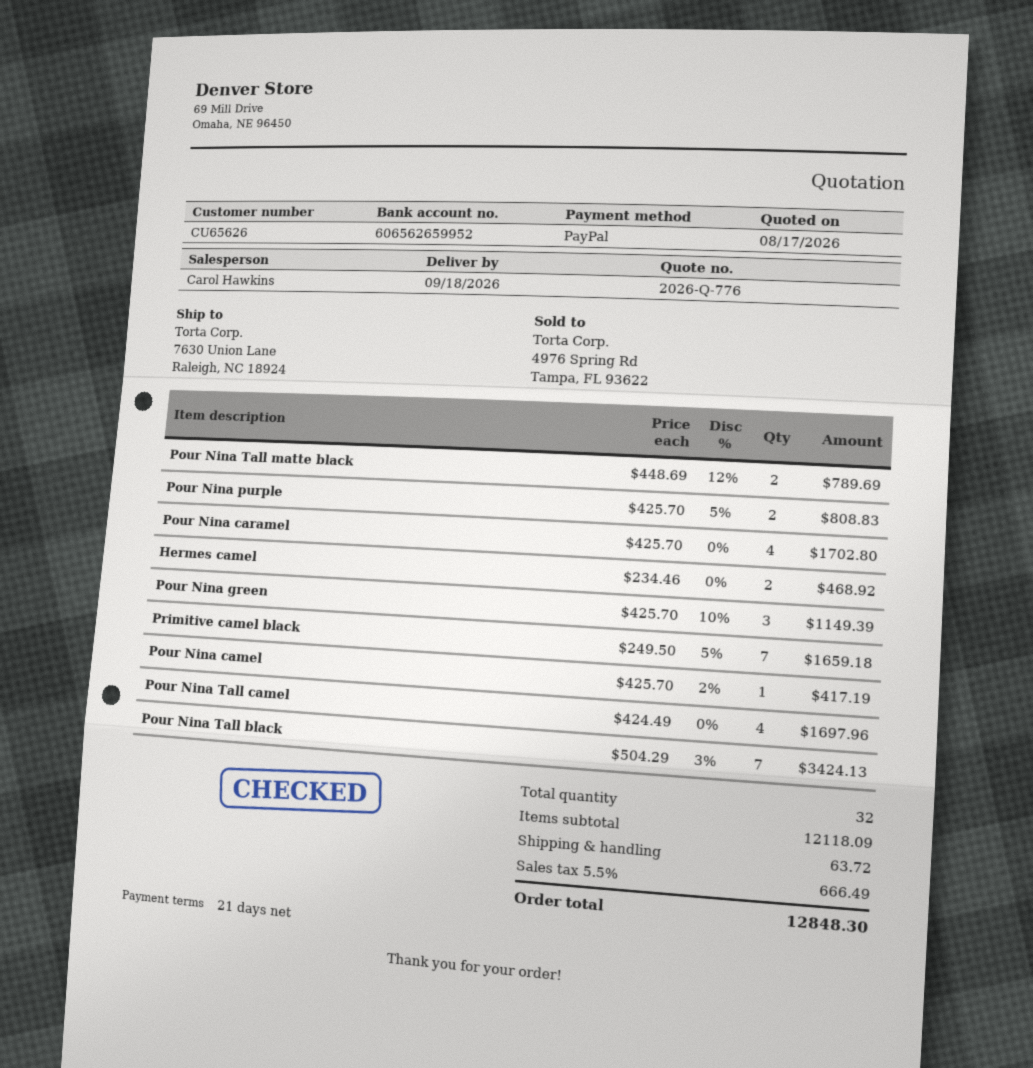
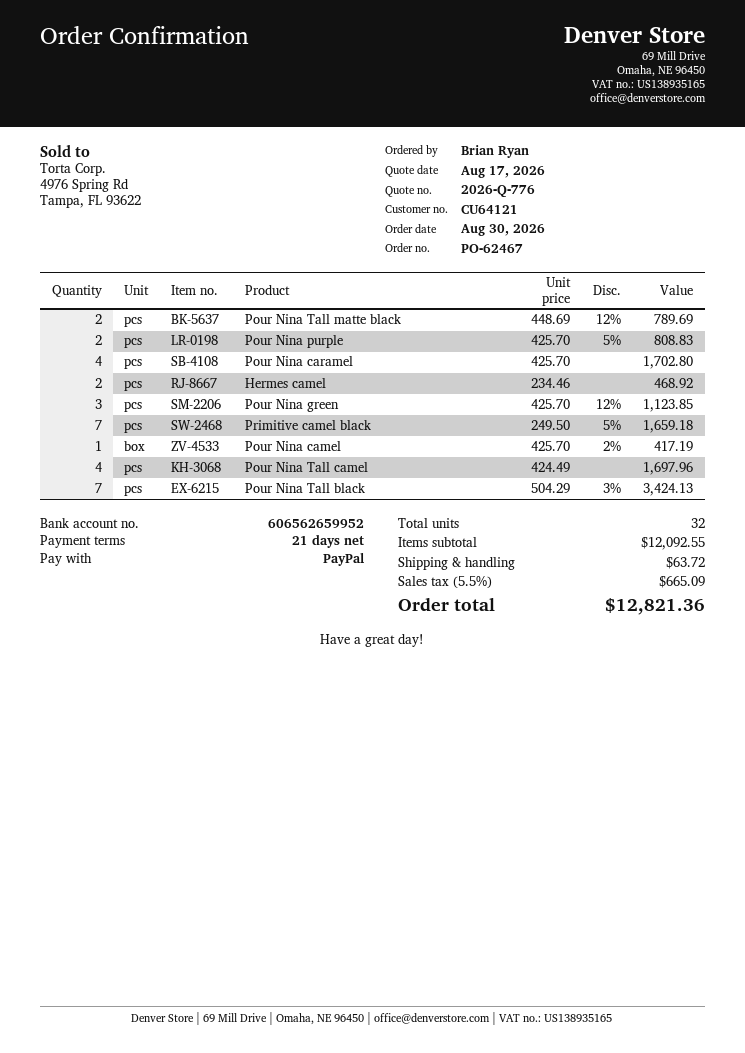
customer number: CU65626 -> CU64121
Pour Nina green: 3 x 425.70 - 10% = 1149.39 -> 3 x 425.70 - 12% = 1123.85
subtotal: 12118.09 -> 12092.55
tax: 5.5% = 666.49 -> 5.5% = 665.09
total: 12848.30 -> 12821.36

